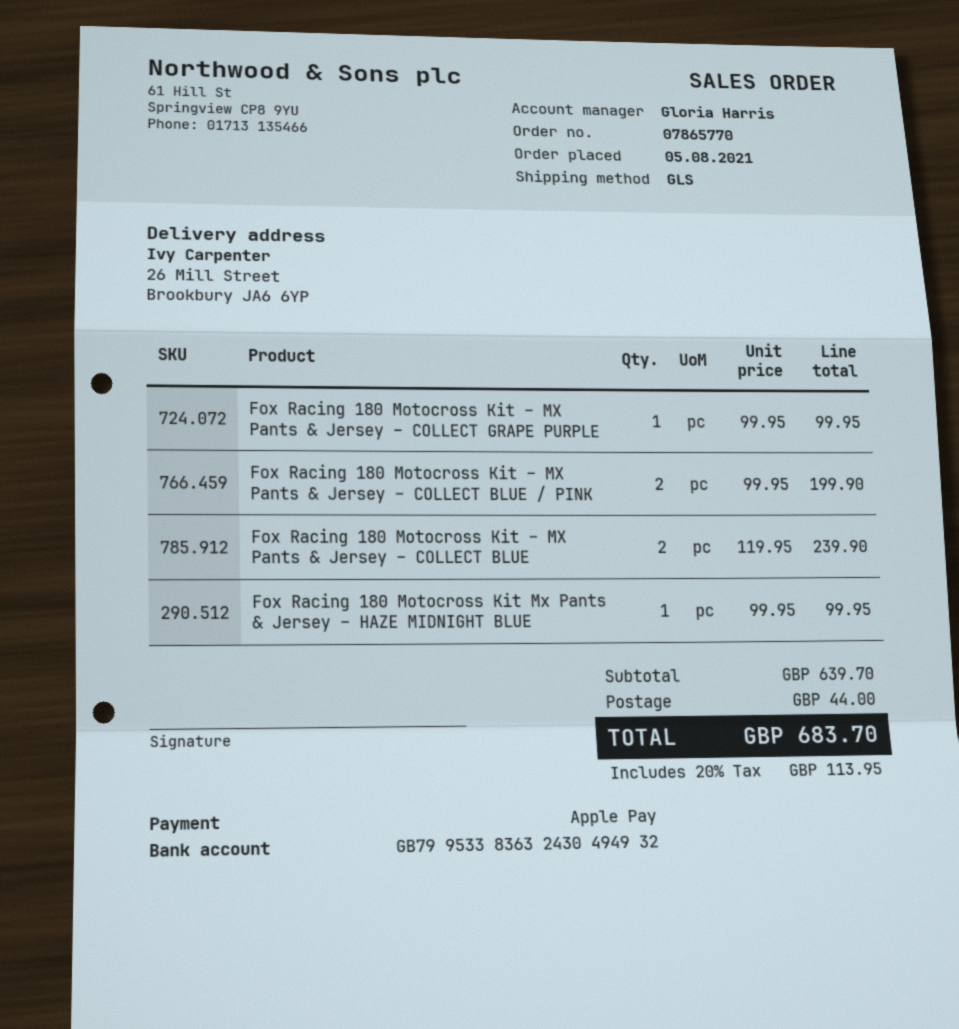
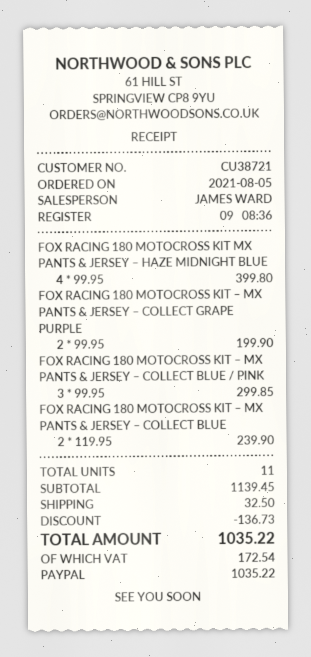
sales rep: Gloria Harris -> JAMES WARD
payment method: Apple Pay -> PayPal
Fox Racing 180 Motocross Kit – MX Pants & Jersey – COLLECT GRAPE PURPLE: 1 x 99.95 = 99.95 -> 2 x 99.95 = 199.90
Fox Racing 180 Motocross Kit – MX Pants & Jersey – COLLECT BLUE / PINK: 2 x 99.95 = 199.90 -> 3 x 99.95 = 299.85
Fox Racing 180 Motocross Kit Mx Pants & Jersey – HAZE MIDNIGHT BLUE: 1 x 99.95 = 99.95 -> 4 x 99.95 = 399.80
subtotal: 639.70 -> 1139.45
discount: none -> 136.73
shipping: 44.00 -> 32.50
tax: 113.95 -> 172.54
total: 683.70 -> 1035.22

